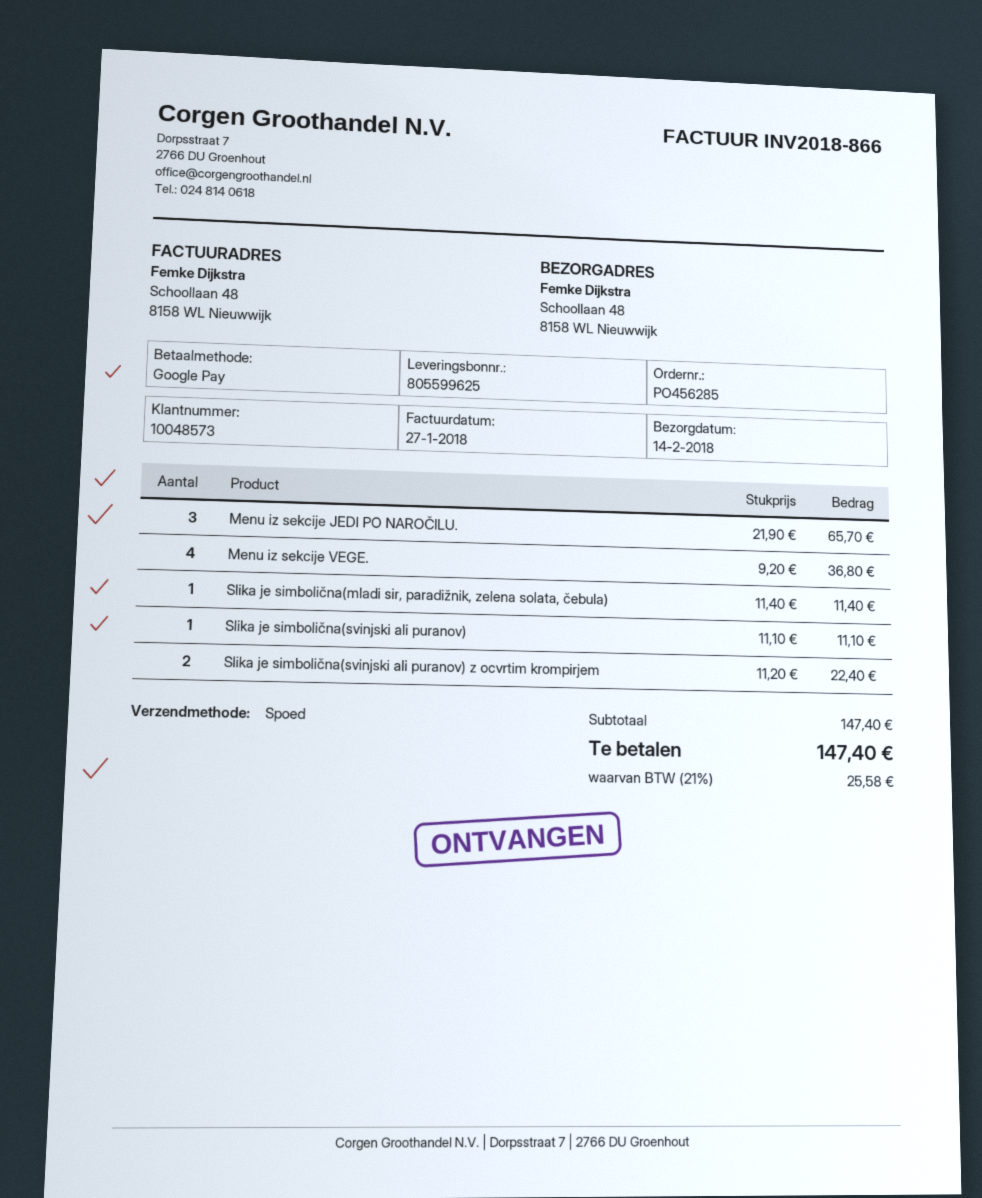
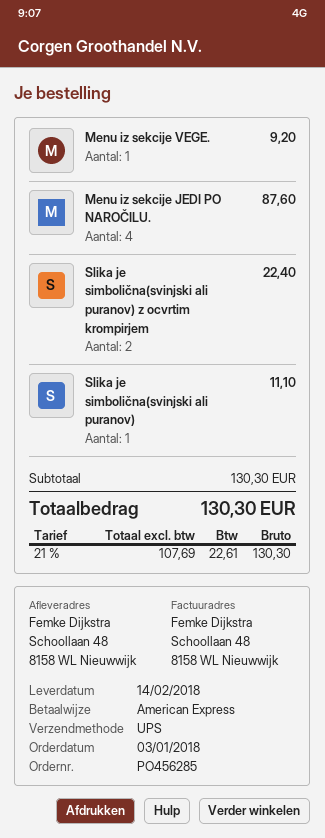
payment method: Google Pay -> American Express
shipping method: express -> UPS
Menu iz sekcije JEDI PO NAROČILU.: 3 for 65.70 -> 4 for 87.60
Menu iz sekcije VEGE.: 4 for 36.80 -> 1 for 9.20
Slika je simbolična(mladi sir, paradižnik, zelena solata, čebula): 1 for 11.40 -> none
subtotal: 147.40 -> 130.30
tax: 21% = 25.58 -> 21% = 22.61
total: 147.40 -> 130.30

